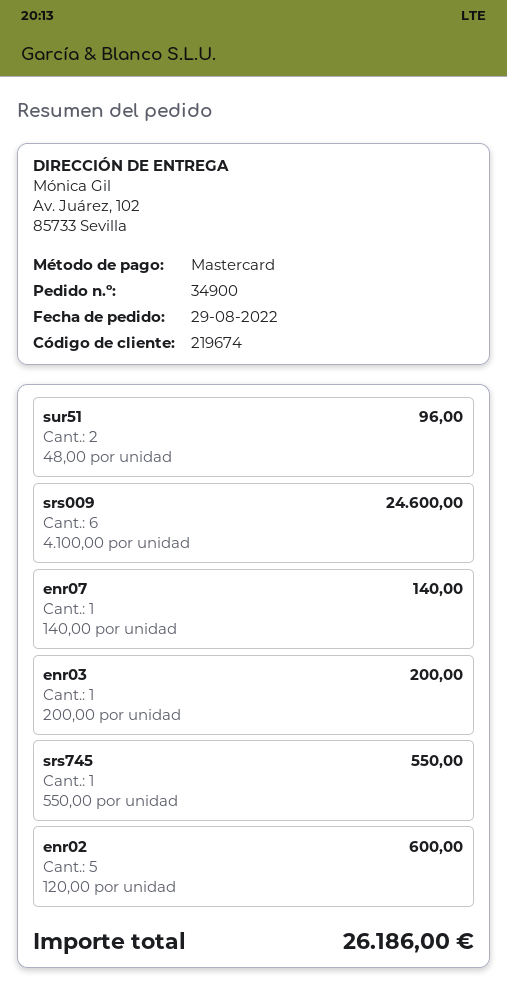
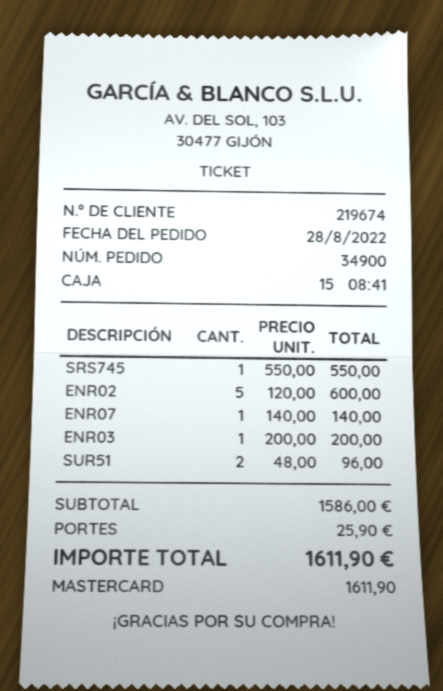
order date: 2022-08-29 -> 2022-08-28
srs009: 6 x 4100.00 = 24600.00 -> none
shipping: none -> 25.90
total: 26186.00 -> 1611.90

